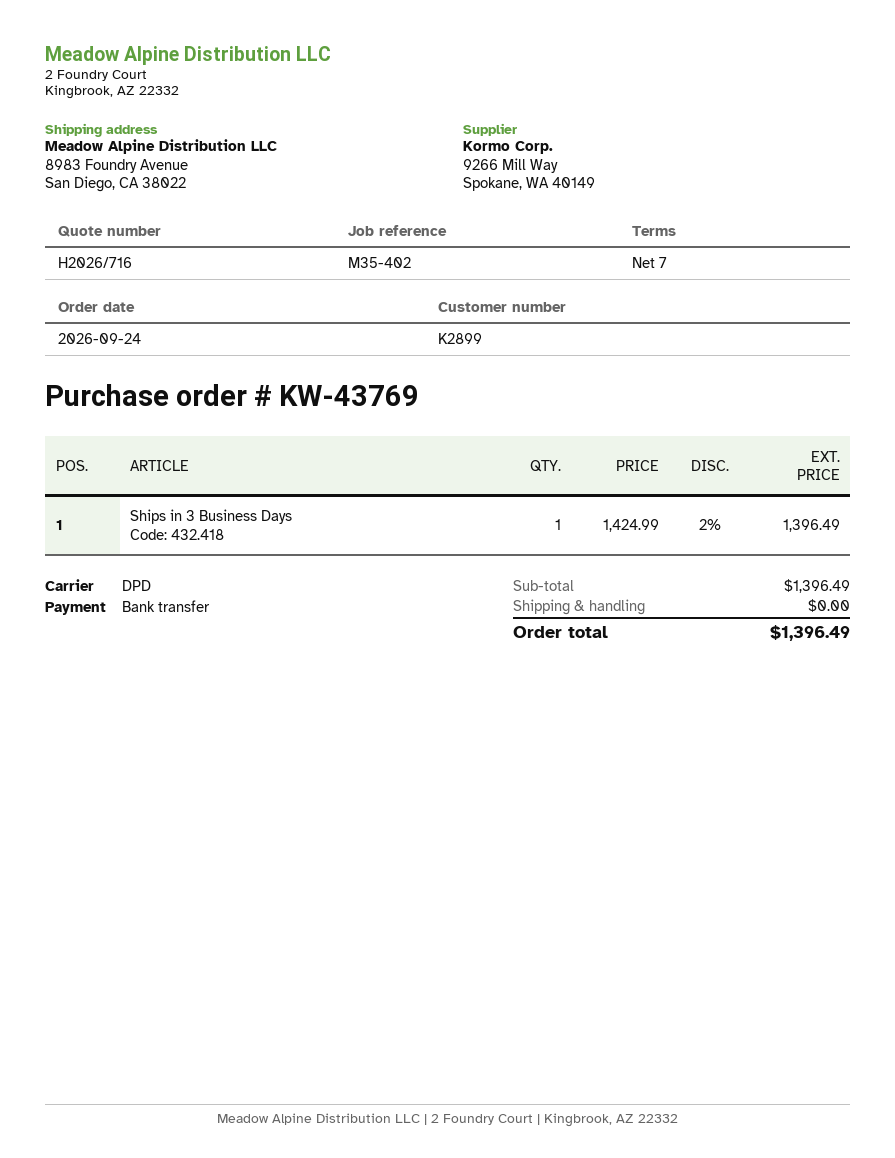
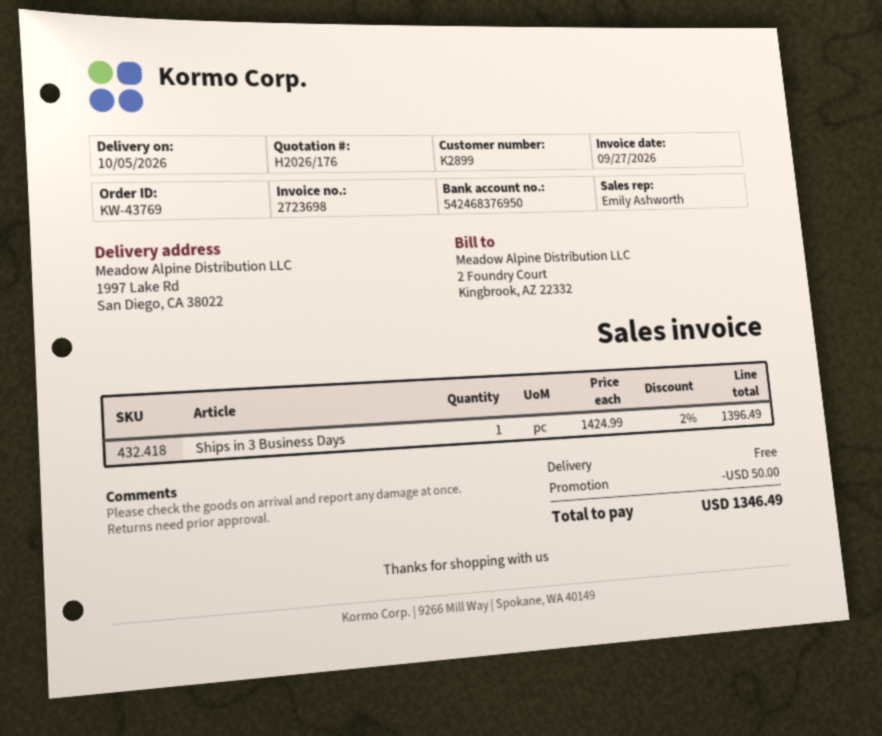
quote number: H2026/716 -> H2026/176
ship to: 8983 Foundry Avenue, San Diego, CA 38022 -> 1997 Lake Rd, San Diego, CA 38022
discount: none -> 50.00
total: 1396.49 -> 1346.49

